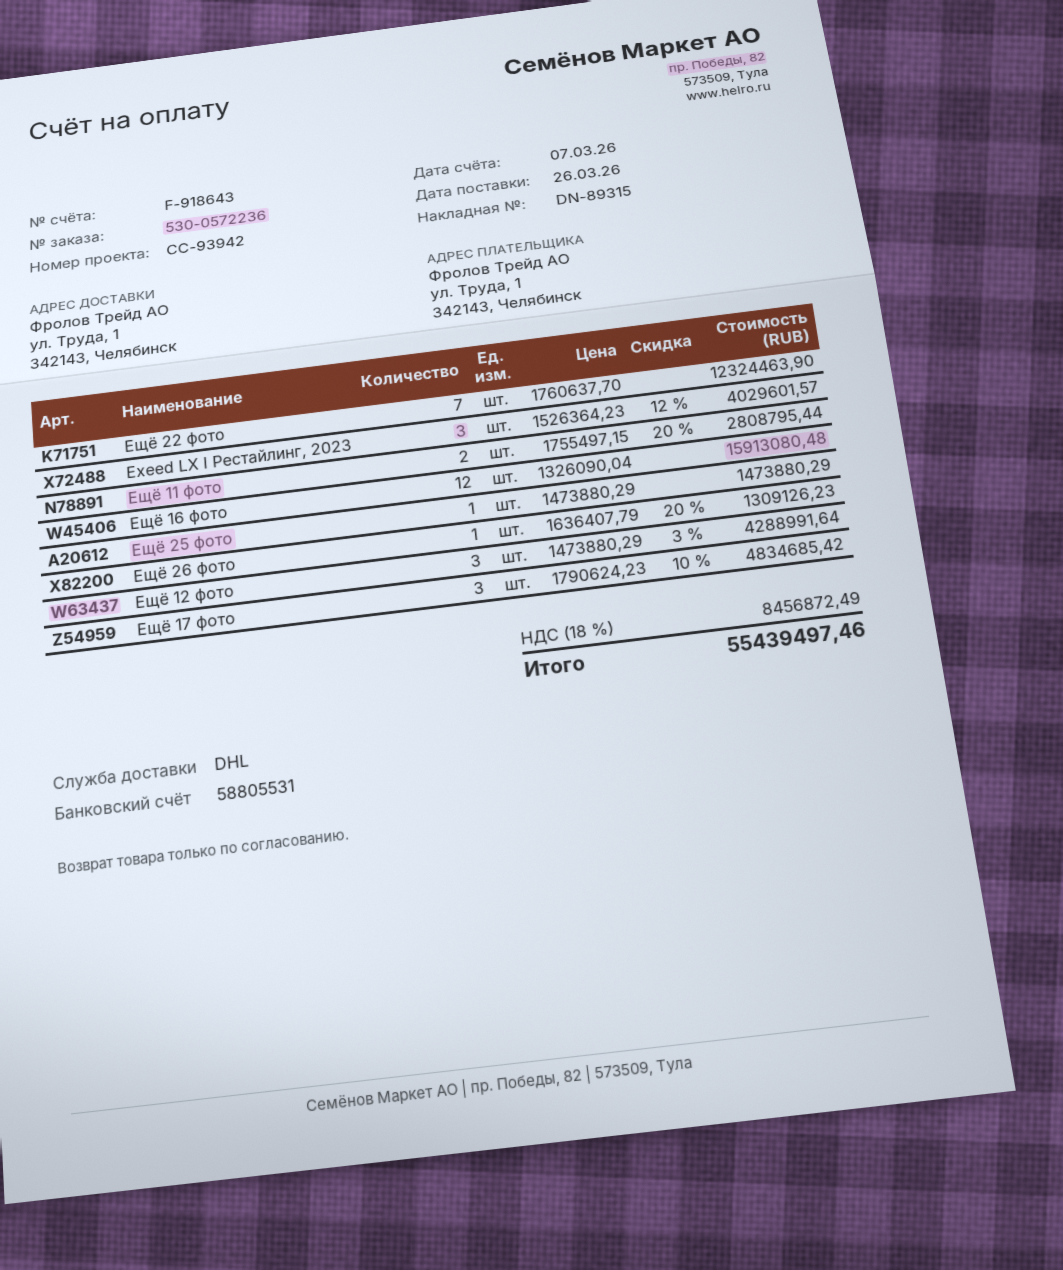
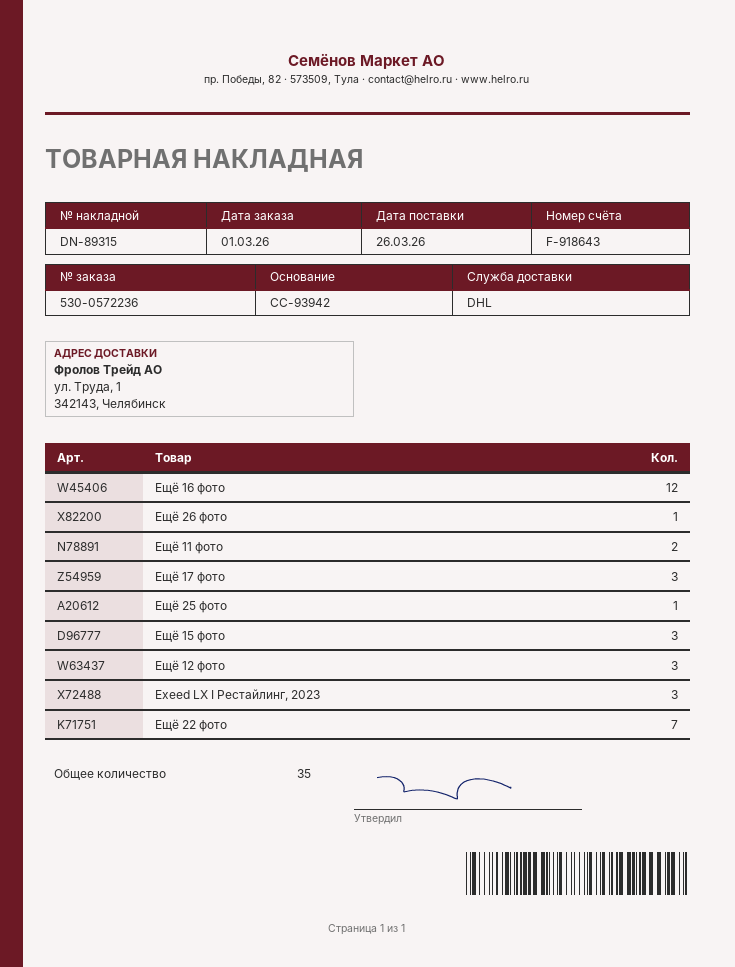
Ещё 15 фото: none -> 3

